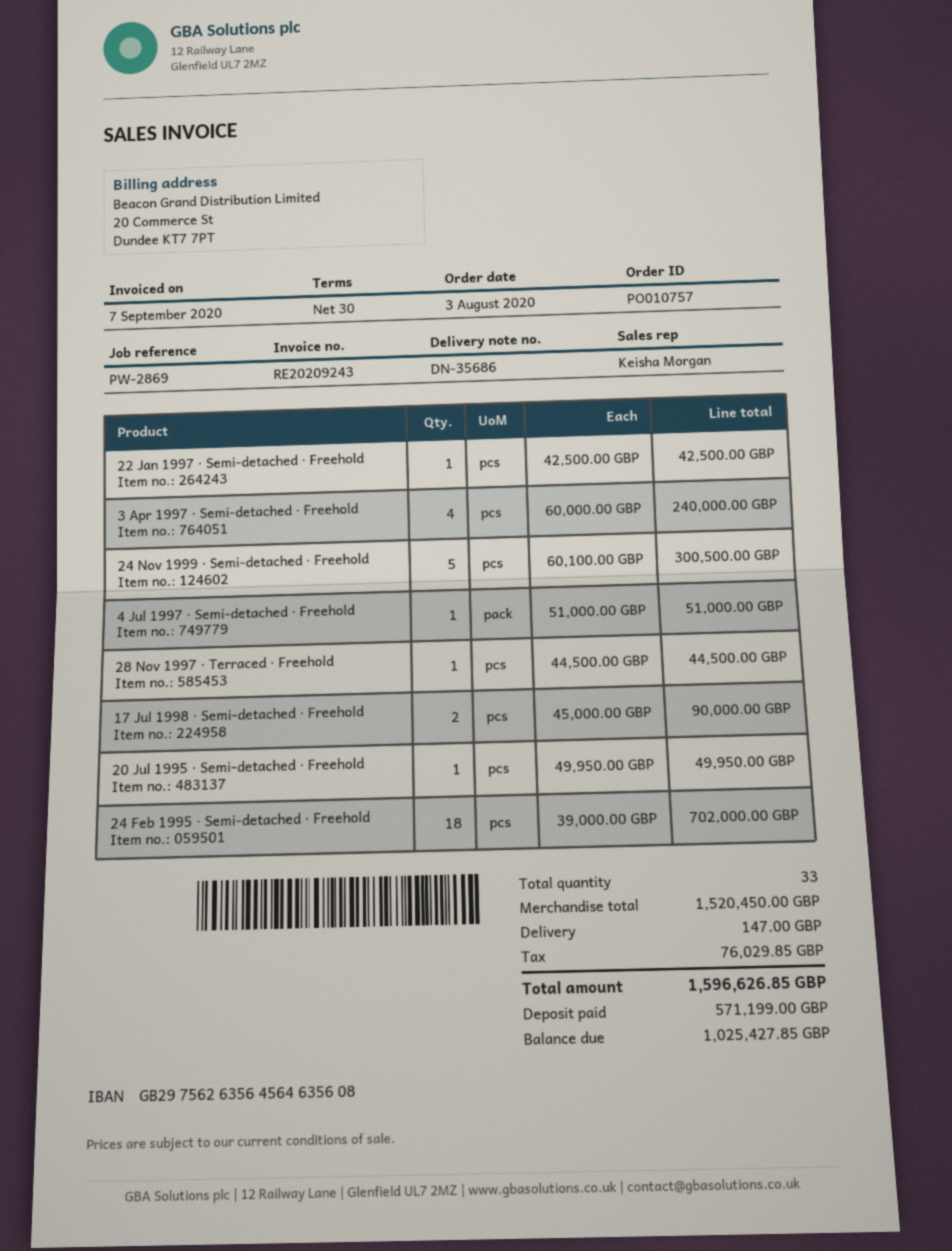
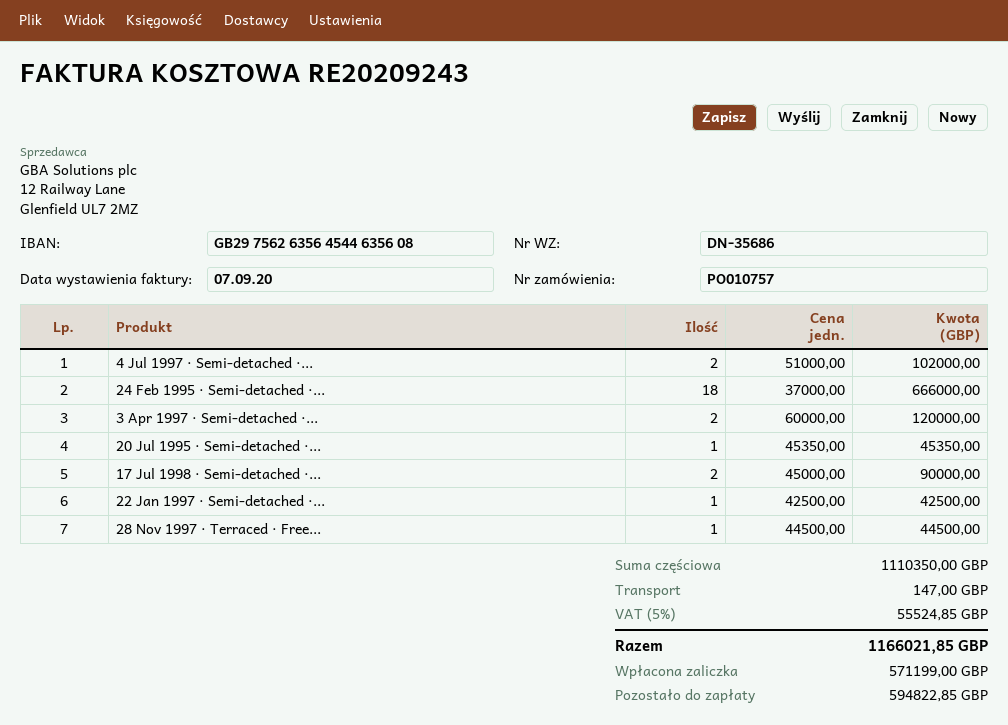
bank account: GB29756263564564635608 -> GB29756263564544635608
3 Apr 1997 · Semi-detached · Freehold: 4 x 60000.00 = 240000.00 -> 2 x 60000.00 = 120000.00
24 Nov 1999 · Semi-detached · Freehold: 5 x 60100.00 = 300500.00 -> none
4 Jul 1997 · Semi-detached · Freehold: 1 x 51000.00 = 51000.00 -> 2 x 51000.00 = 102000.00
20 Jul 1995 · Semi-detached · Freehold: 1 x 49950.00 = 49950.00 -> 1 x 45350.00 = 45350.00
24 Feb 1995 · Semi-detached · Freehold: 18 x 39000.00 = 702000.00 -> 18 x 37000.00 = 666000.00
subtotal: 1520450.00 -> 1110350.00
tax: 76029.85 -> 55524.85
total: 1596626.85 -> 1166021.85
balance: 1025427.85 -> 594822.85

